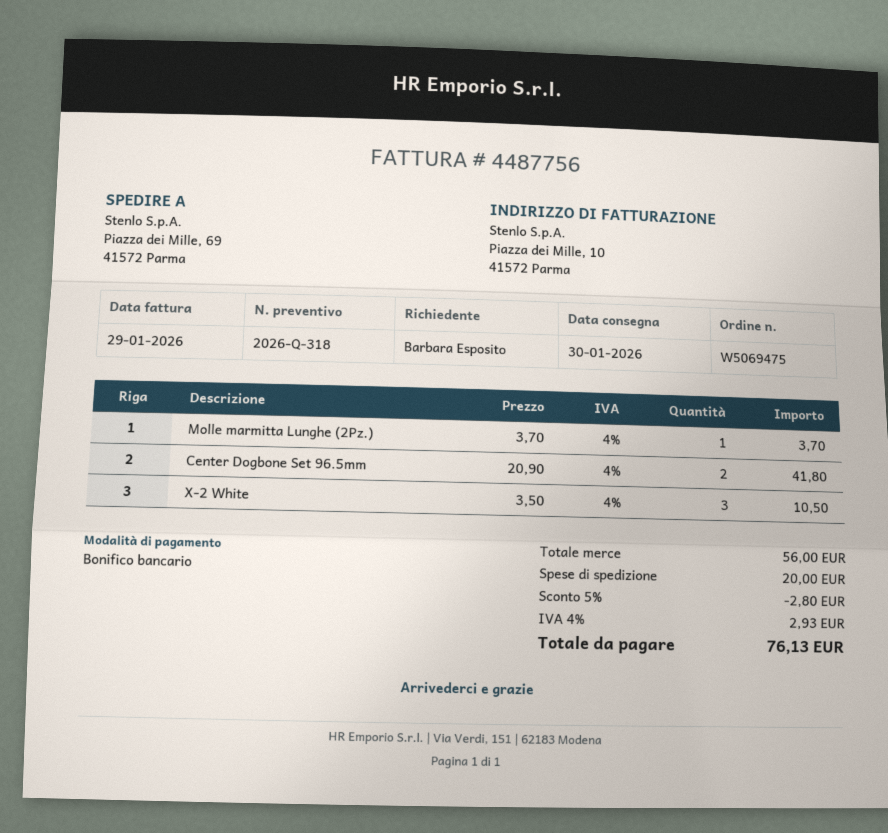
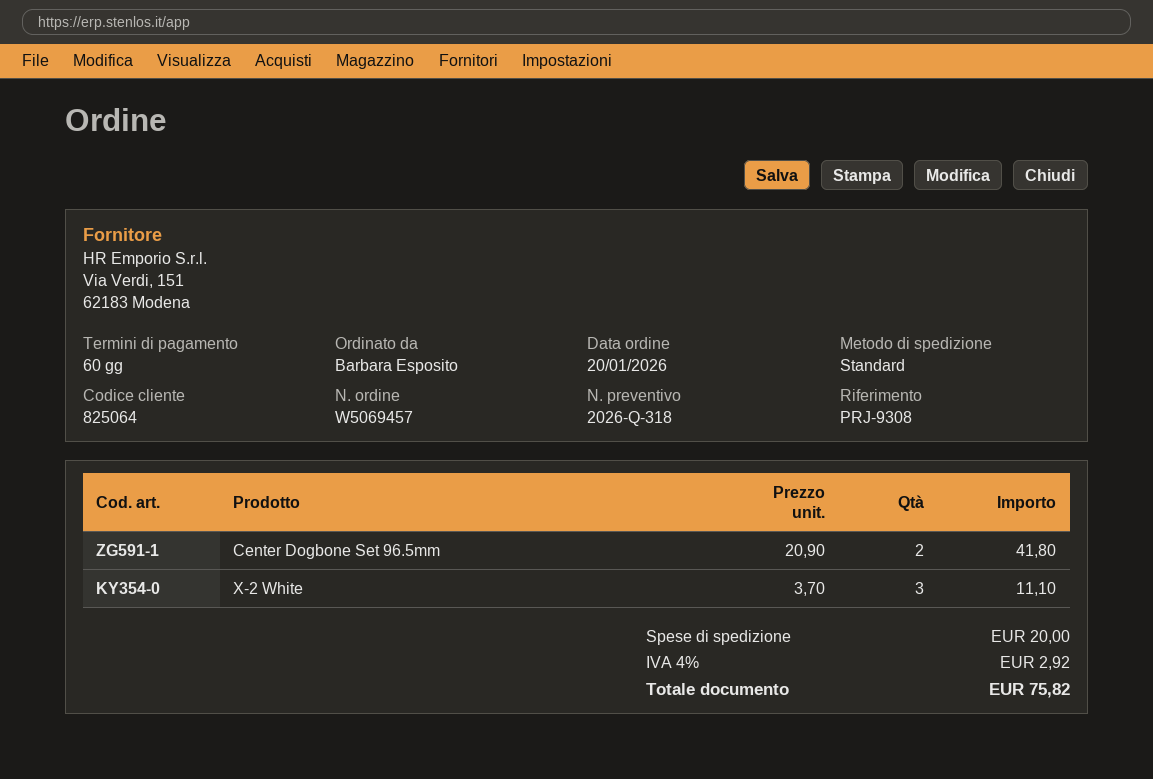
order number: W5069475 -> W5069457
Molle marmitta Lunghe (2Pz.): 1 x 3.70 = 3.70 -> none
X-2 White: 3 x 3.50 = 10.50 -> 3 x 3.70 = 11.10
discount: 5% = 2.80 -> none
tax: 4% = 2.93 -> 4% = 2.92
total: 76.13 -> 75.82

